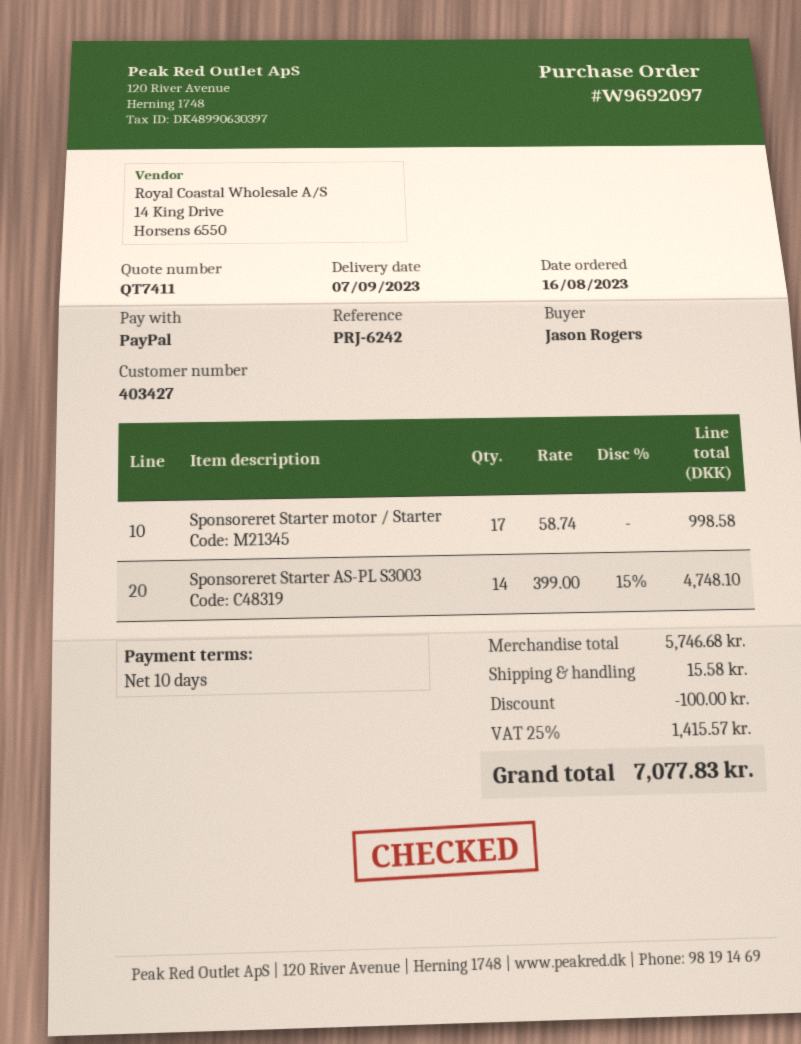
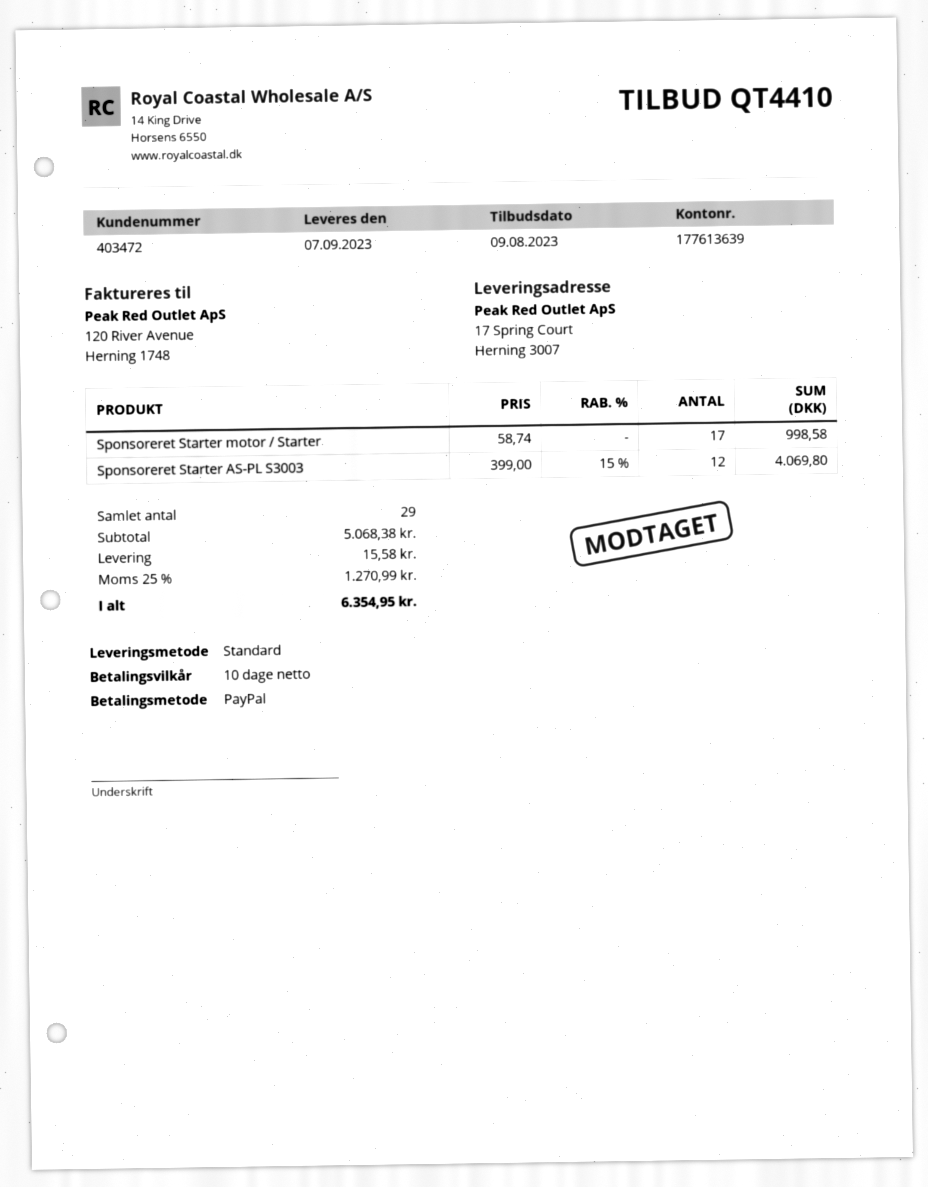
quote number: QT7411 -> QT4410
customer number: 403427 -> 403472
Sponsoreret Starter AS-PL S3003: 14 x 399.00 - 15% = 4748.10 -> 12 x 399.00 - 15% = 4069.80
subtotal: 5746.68 -> 5068.38
discount: 100.00 -> none
tax: 25% = 1415.57 -> 25% = 1270.99
total: 7077.83 -> 6354.95

